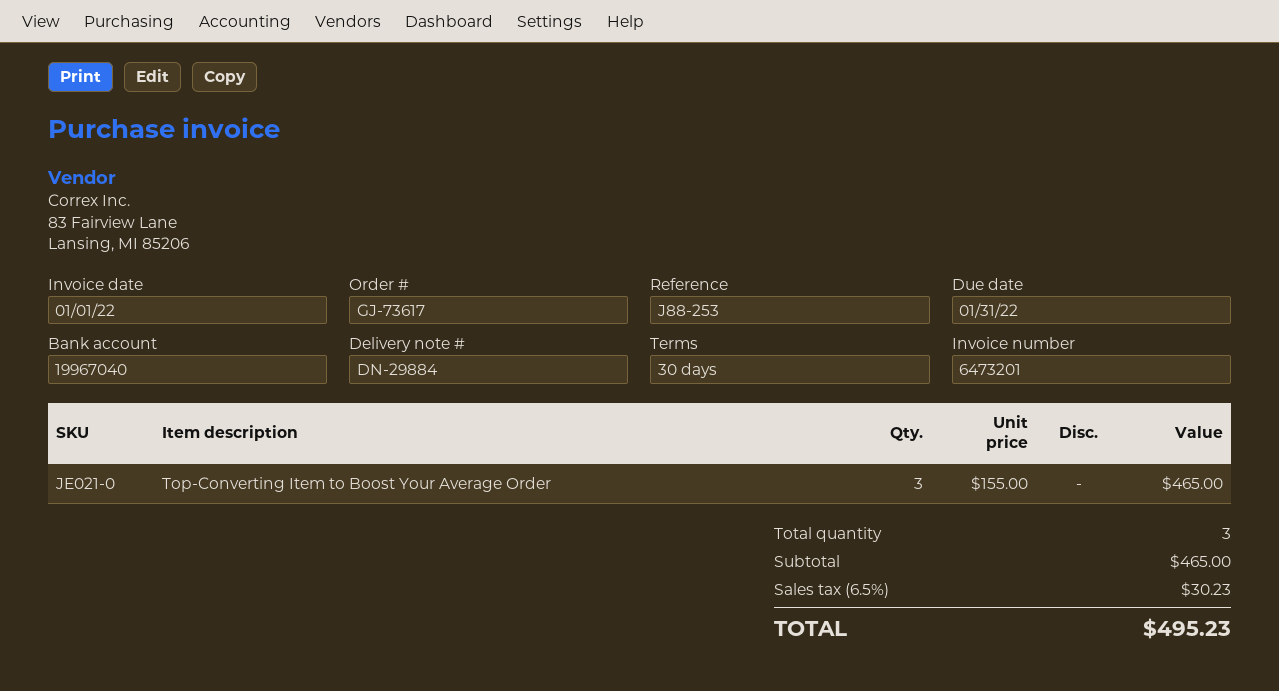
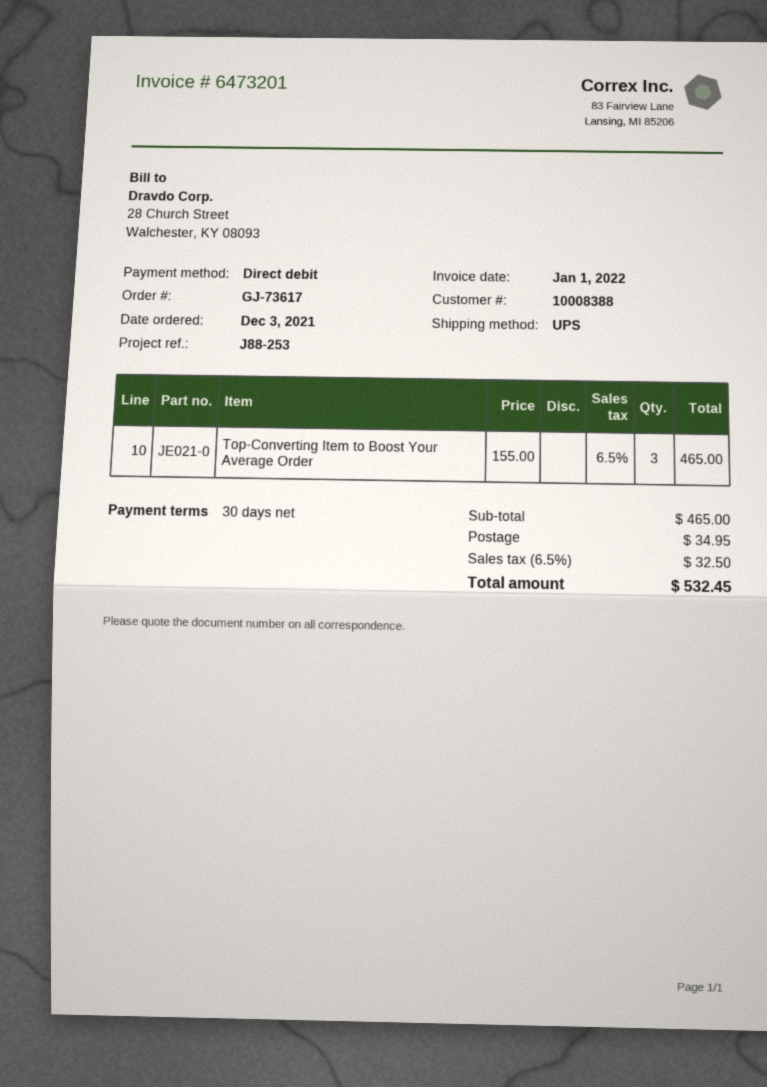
shipping: none -> 34.95
tax: 6.5% = 30.23 -> 6.5% = 32.50
total: 495.23 -> 532.45

